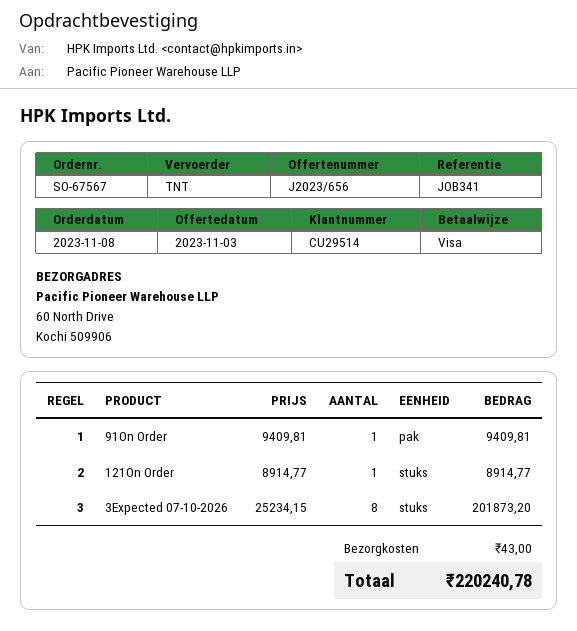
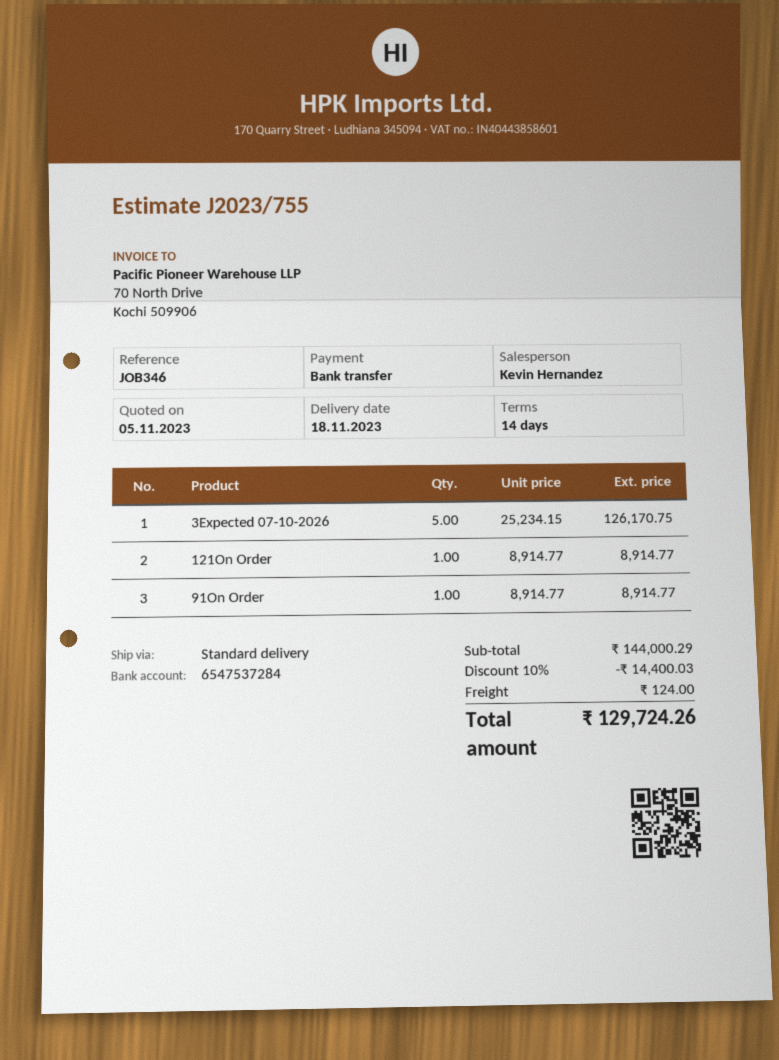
quote number: J2023/656 -> J2023/755
quote date: 2023-11-03 -> 2023-11-05
reference: JOB341 -> JOB346
payment method: Visa -> bank transfer
shipping method: TNT -> standard
91On Order: 1 x 9409.81 = 9409.81 -> 1 x 8914.77 = 8914.77
3Expected 07-10-2026: 8 x 25234.15 = 201873.20 -> 5 x 25234.15 = 126170.75
discount: none -> 10% = 14400.03
shipping: 43.00 -> 124.00
total: 220240.78 -> 129724.26

